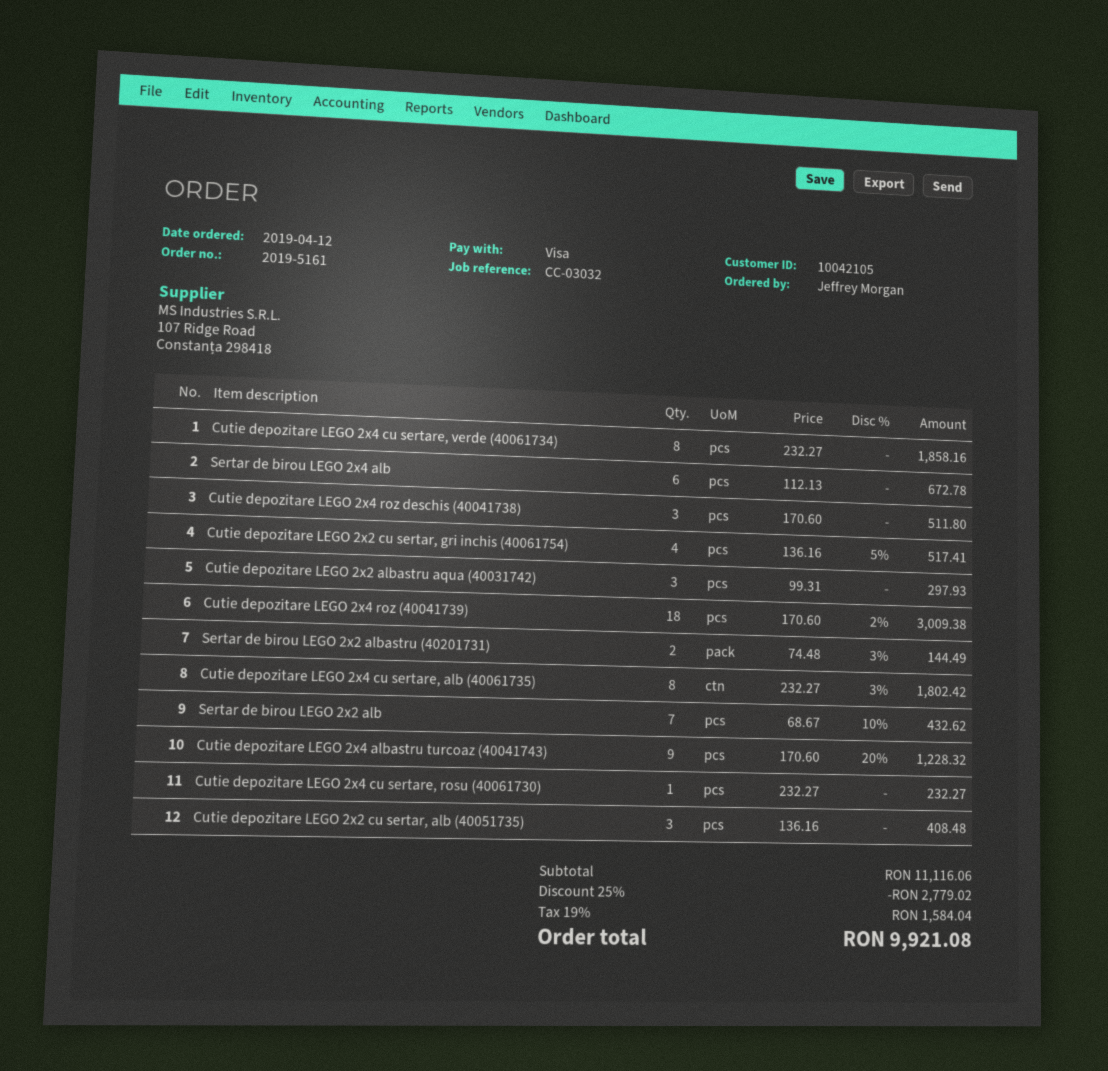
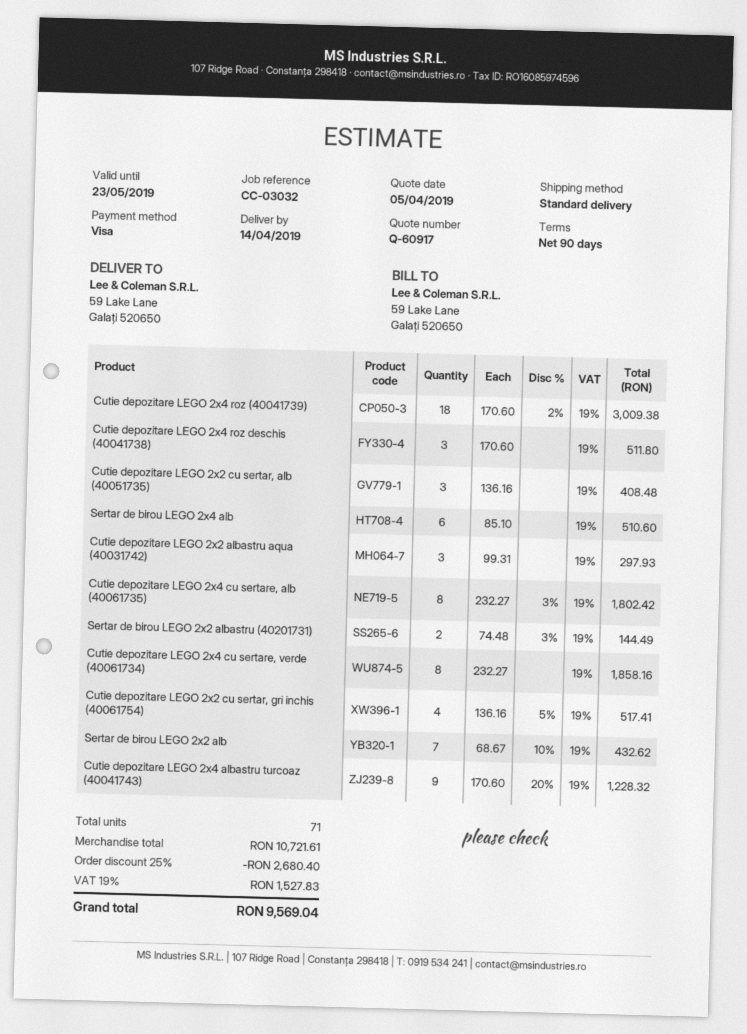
Sertar de birou LEGO 2x4 alb: 6 x 112.13 = 672.78 -> 6 x 85.10 = 510.60
Cutie depozitare LEGO 2x4 cu sertare, rosu (40061730): 1 x 232.27 = 232.27 -> none
subtotal: 11116.06 -> 10721.61
discount: 25% = 2779.02 -> 25% = 2680.40
tax: 19% = 1584.04 -> 19% = 1527.83
total: 9921.08 -> 9569.04

